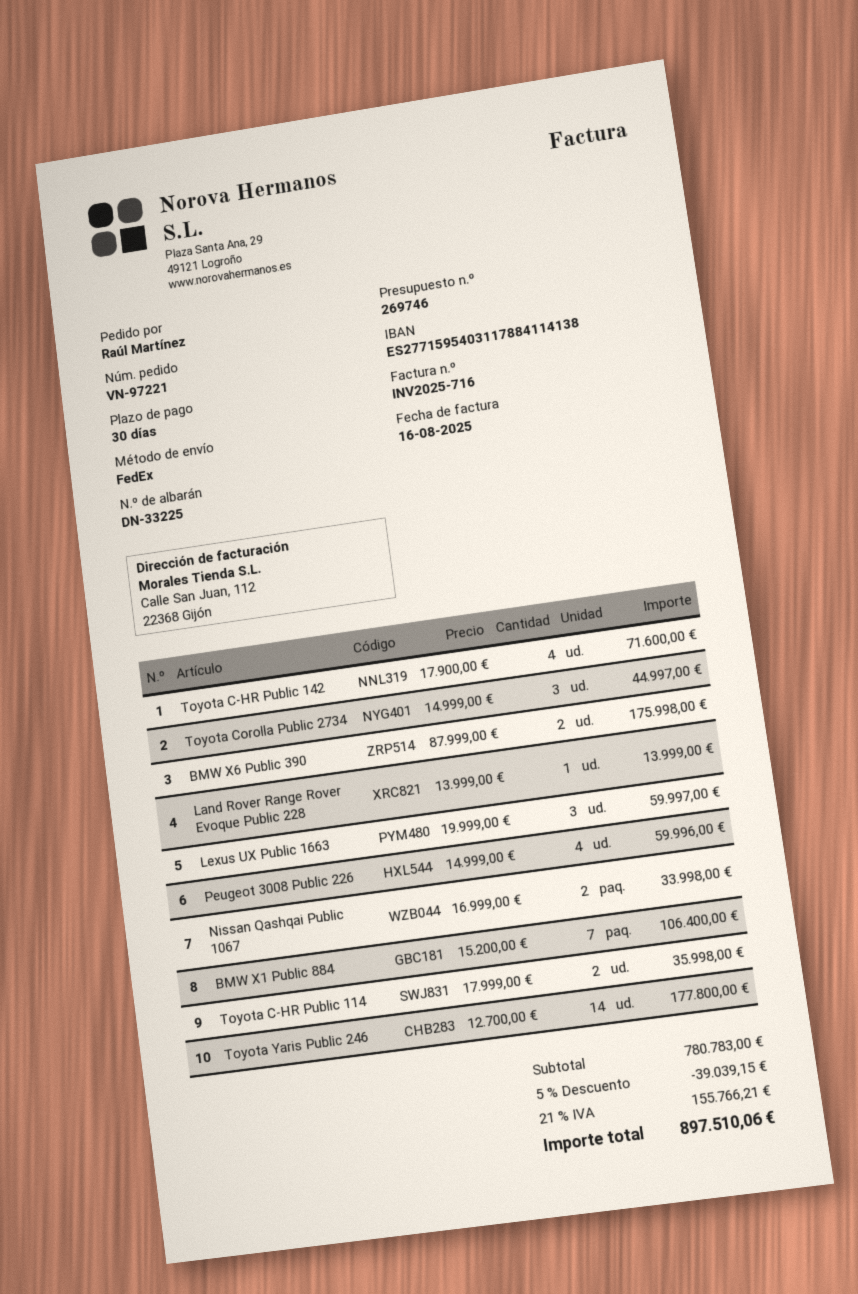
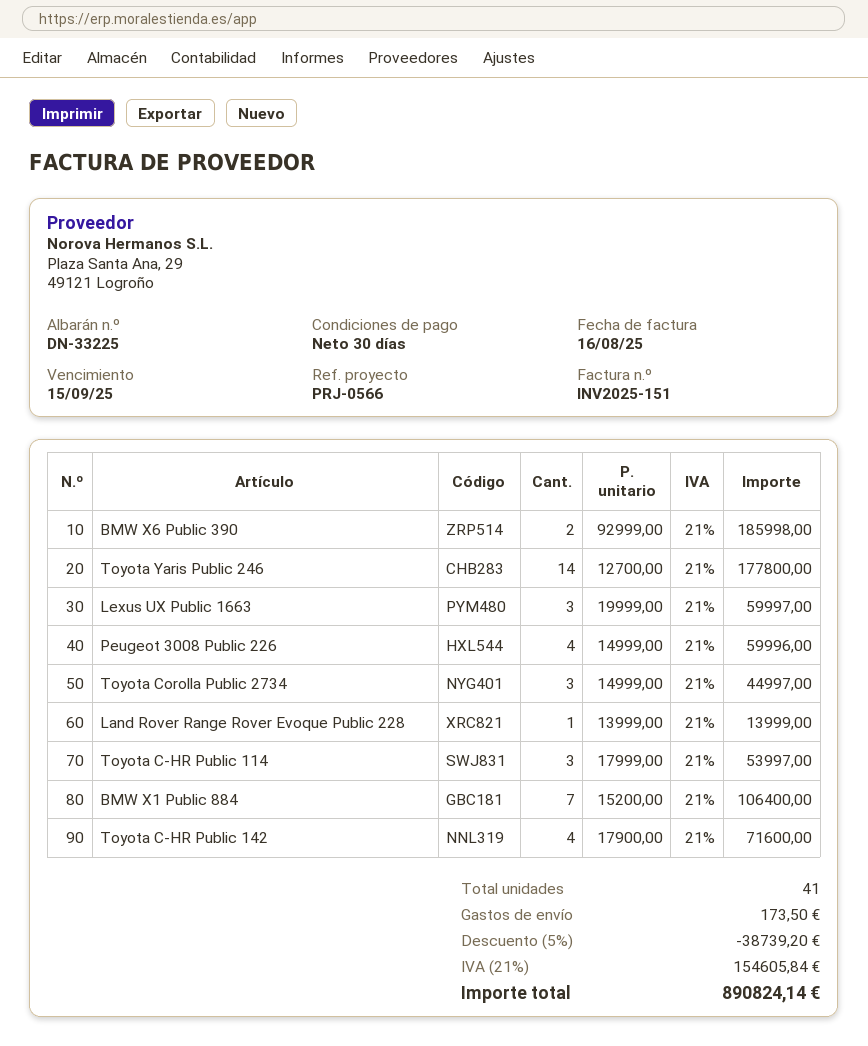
invoice number: INV2025-716 -> INV2025-151
BMW X6 Public 390: 2 x 87999.00 = 175998.00 -> 2 x 92999.00 = 185998.00
Nissan Qashqai Public 1067: 2 x 16999.00 = 33998.00 -> none
Toyota C-HR Public 114: 2 x 17999.00 = 35998.00 -> 3 x 17999.00 = 53997.00
discount: 5% = 39039.15 -> 5% = 38739.20
shipping: none -> 173.50
tax: 21% = 155766.21 -> 21% = 154605.84
total: 897510.06 -> 890824.14

